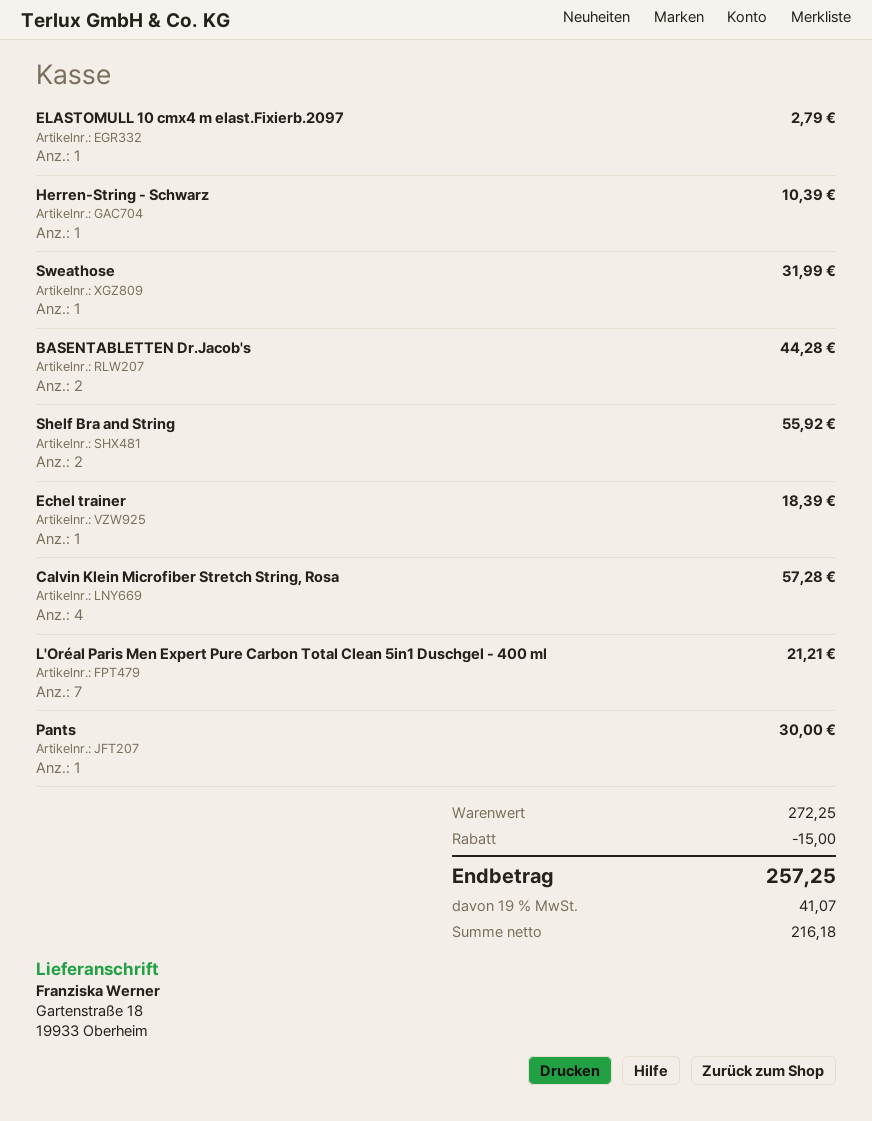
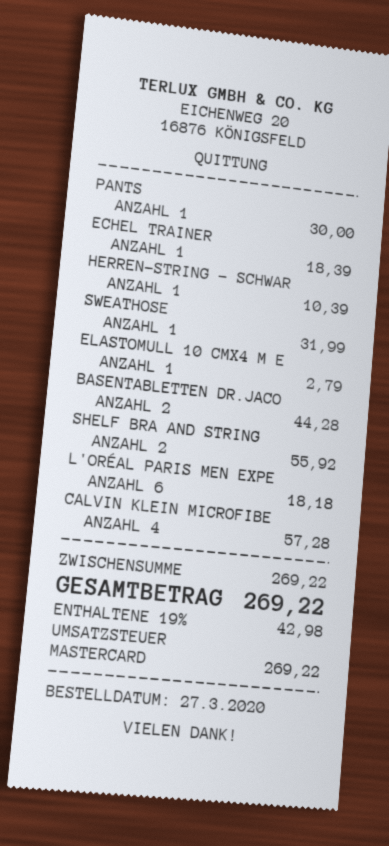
L'Oréal Paris Men Expert Pure Carbon Total Clean 5in1 Duschgel - 400 ml: 7 for 21.21 -> 6 for 18.18
subtotal: 272.25 -> 269.22
discount: 15.00 -> none
tax: 19% = 41.07 -> 19% = 42.98
total: 257.25 -> 269.22

